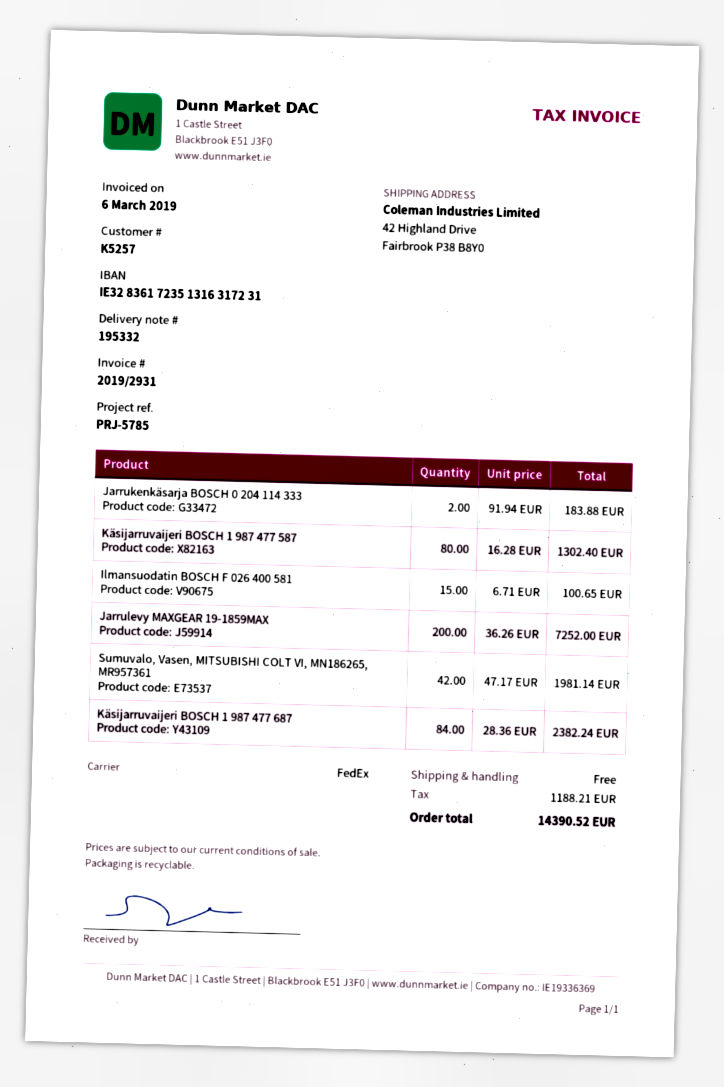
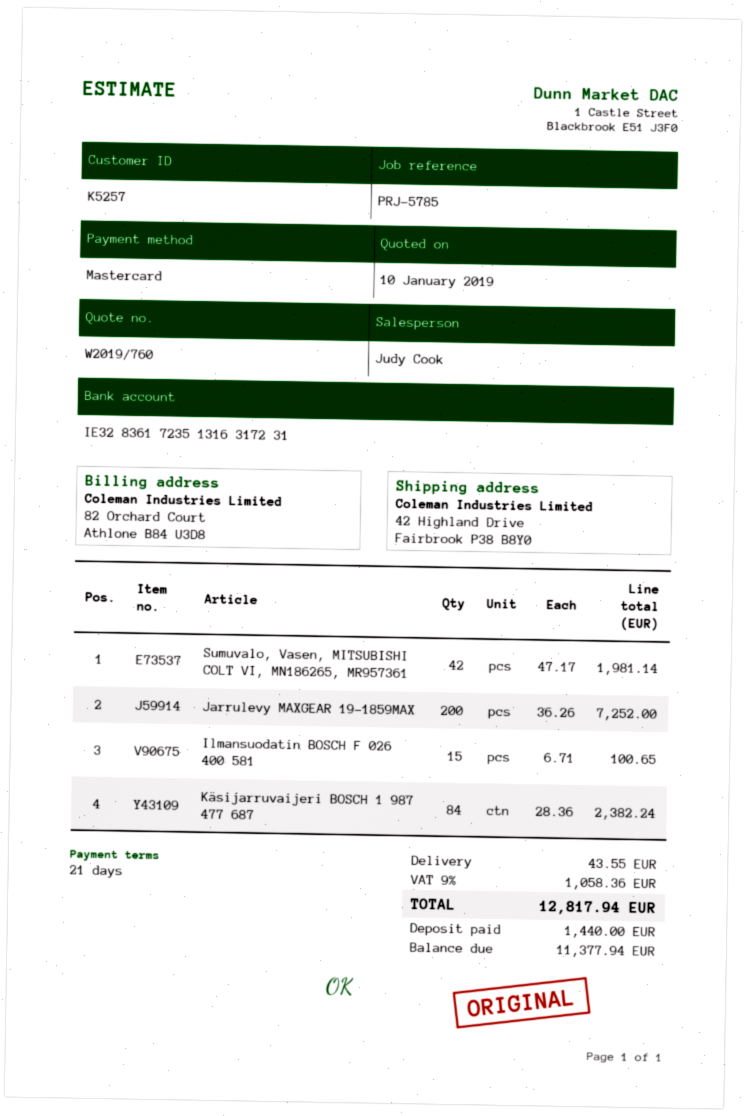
Jarrukenkäsarja BOSCH 0 204 114 333: 2 x 91.94 = 183.88 -> none
Käsijarruvaijeri BOSCH 1 987 477 587: 80 x 16.28 = 1302.40 -> none
shipping: 0.00 -> 43.55
tax: 1188.21 -> 1058.36
total: 14390.52 -> 12817.94

